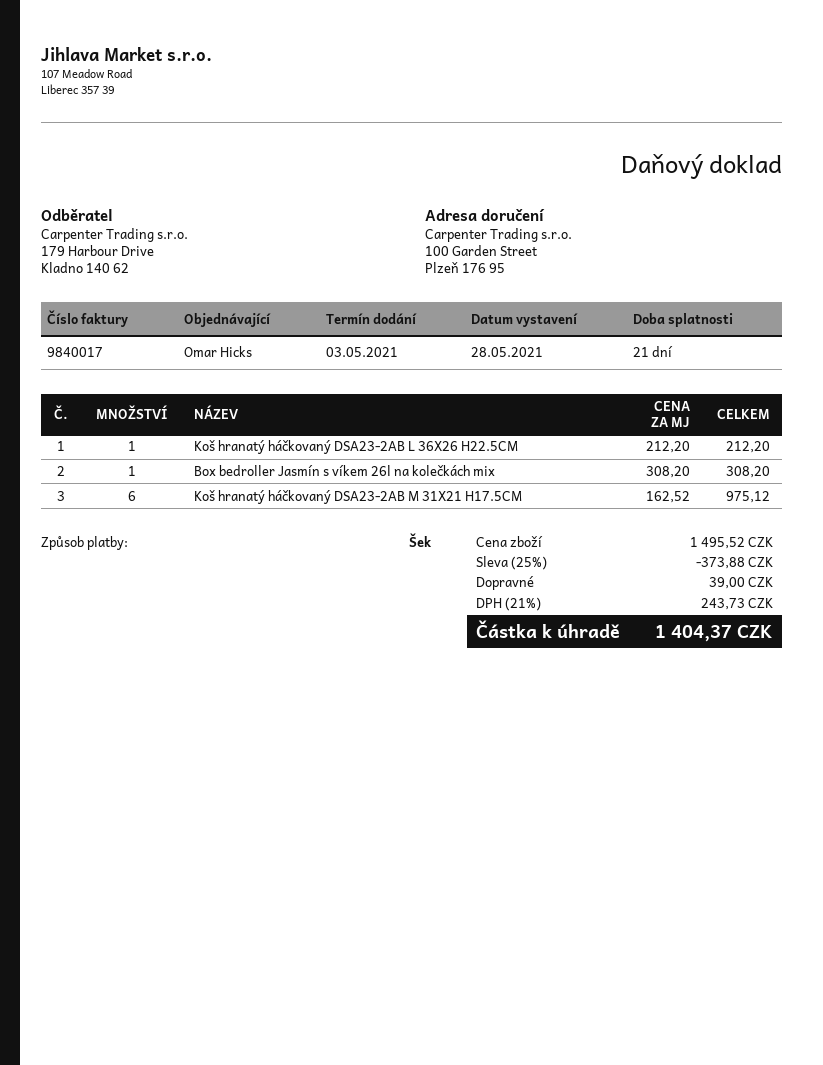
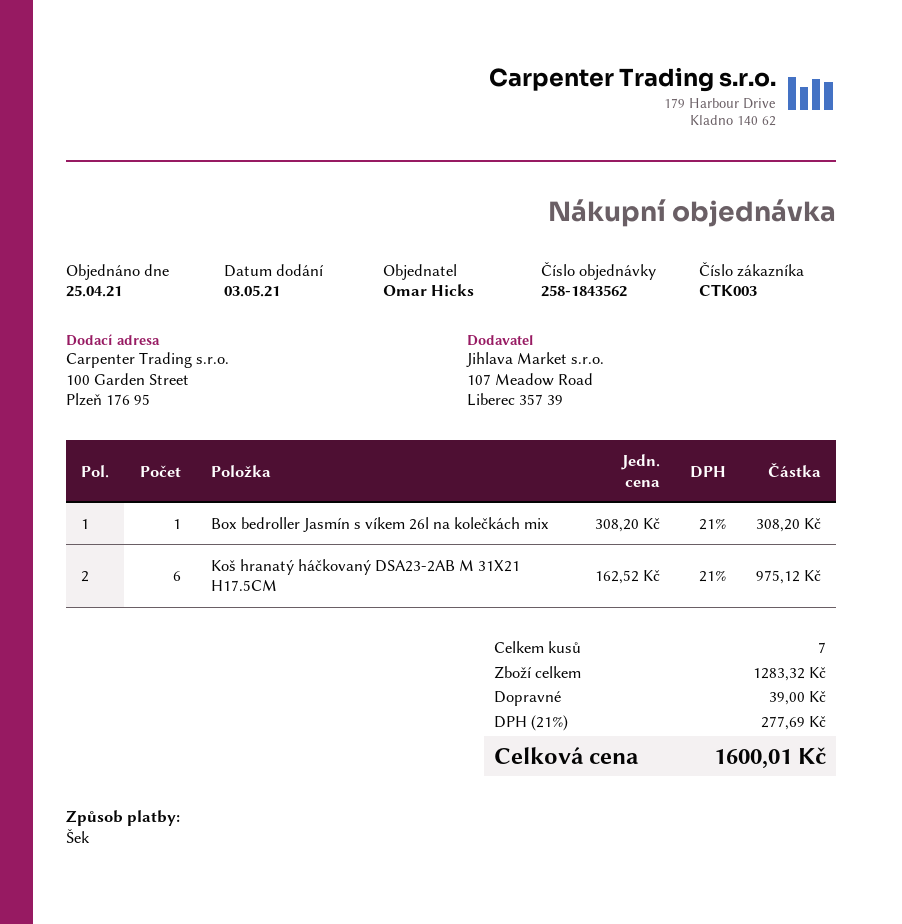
Koš hranatý háčkovaný DSA23-2AB L 36X26 H22.5CM: 1 x 212.20 = 212.20 -> none
subtotal: 1495.52 -> 1283.32
discount: 25% = 373.88 -> none
tax: 21% = 243.73 -> 21% = 277.69
total: 1404.37 -> 1600.01

